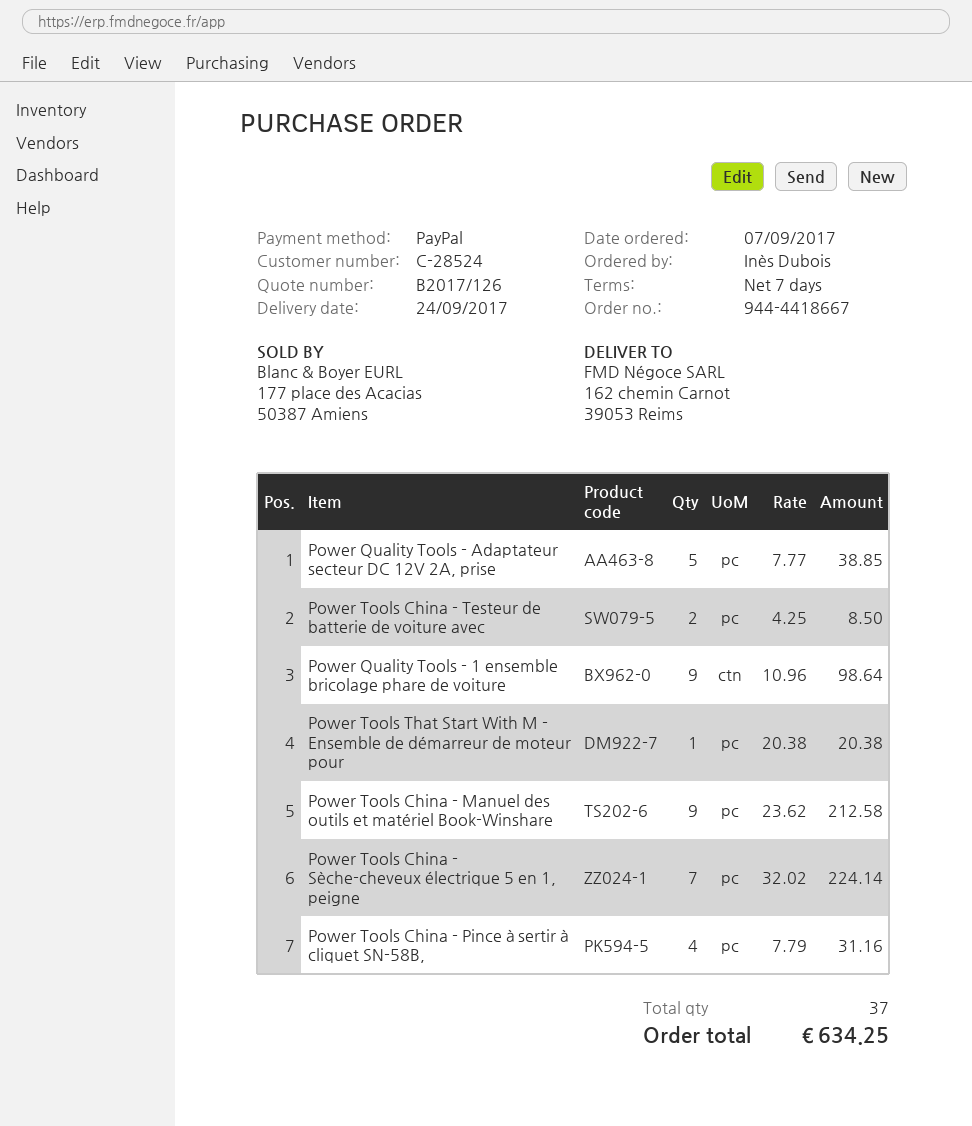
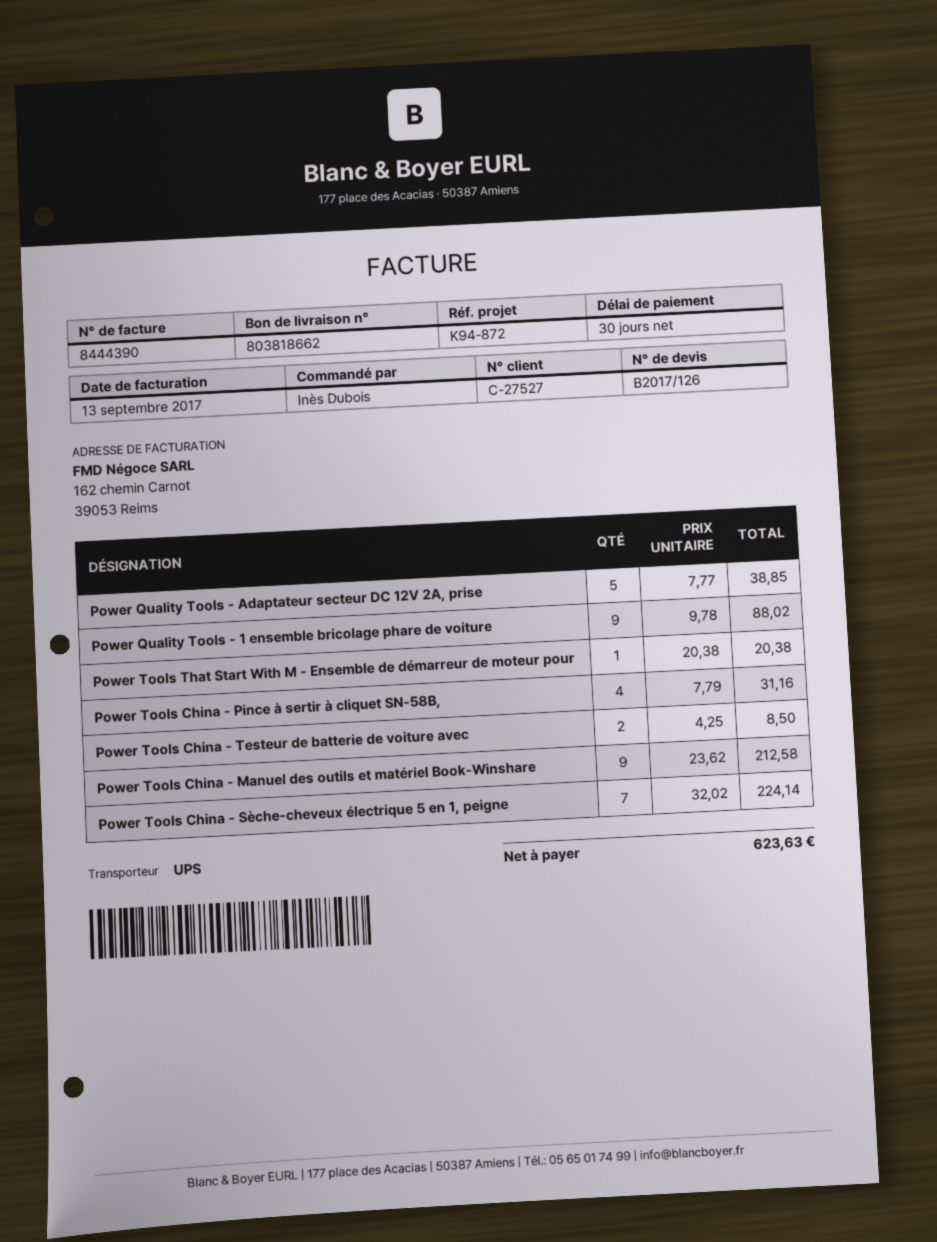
payment terms: 7 days -> 30 days
customer number: C-28524 -> C-27527
Power Quality Tools - 1 ensemble bricolage phare de voiture: 9 x 10.96 = 98.64 -> 9 x 9.78 = 88.02
total: 634.25 -> 623.63

